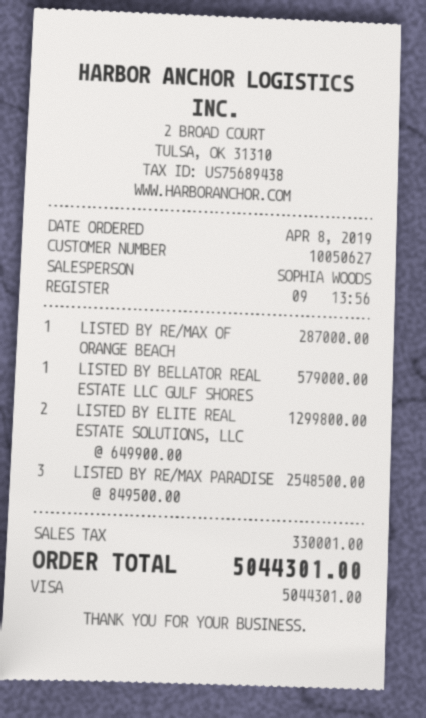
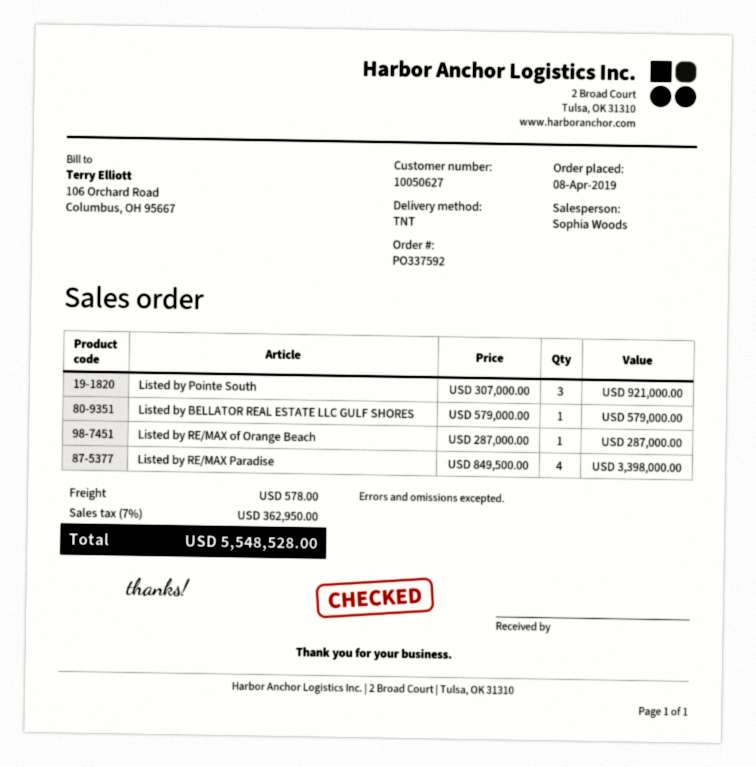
LISTED BY ELITE REAL ESTATE SOLUTIONS, LLC: 2 x 649900.00 = 1299800.00 -> none
LISTED BY RE/MAX PARADISE: 3 x 849500.00 = 2548500.00 -> 4 x 849500.00 = 3398000.00
Listed by Pointe South: none -> 3 x 307000.00 = 921000.00
shipping: none -> 578.00
tax: 330001.00 -> 362950.00
total: 5044301.00 -> 5548528.00

